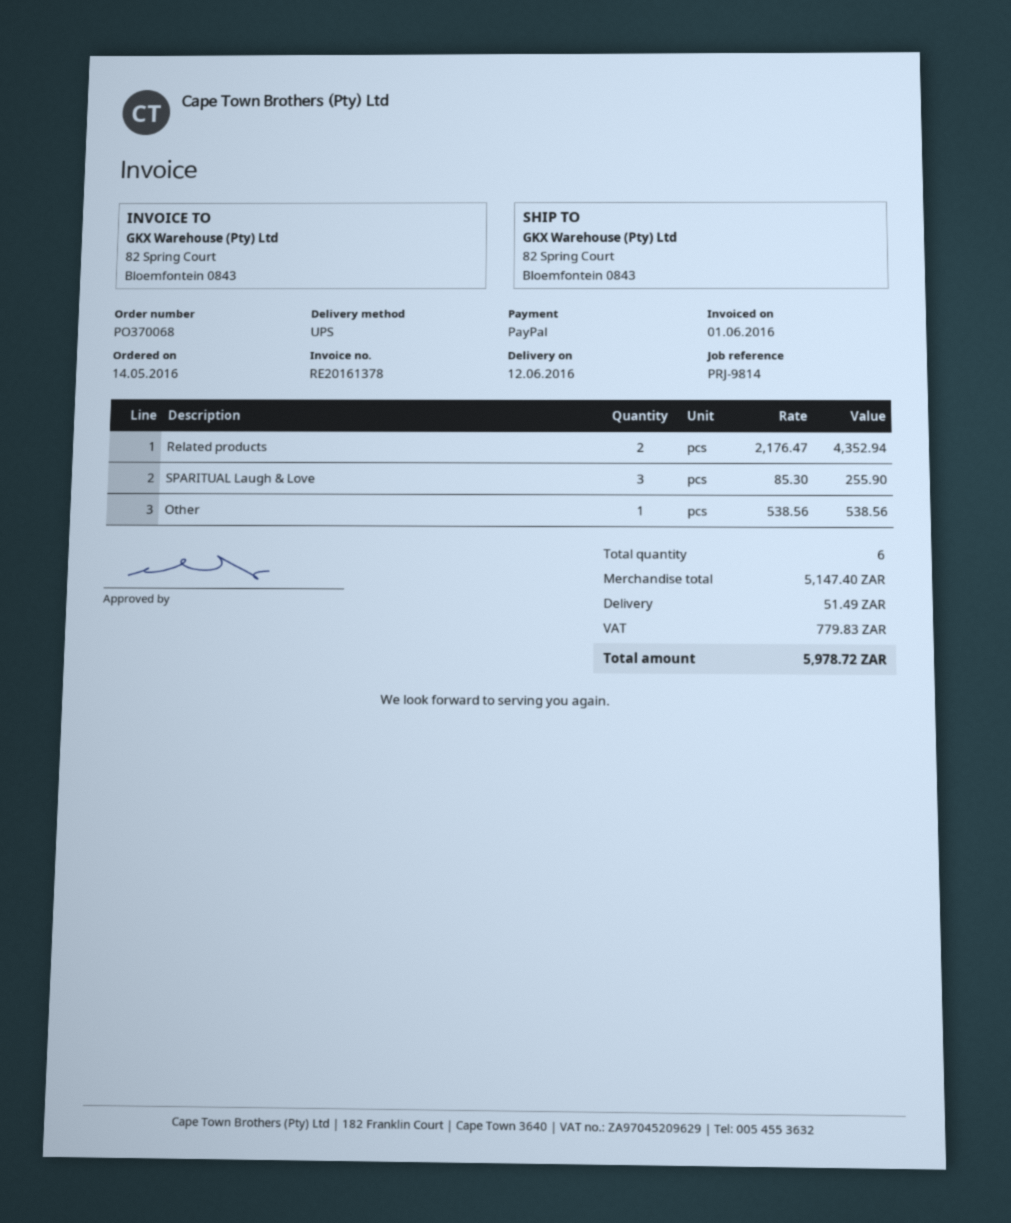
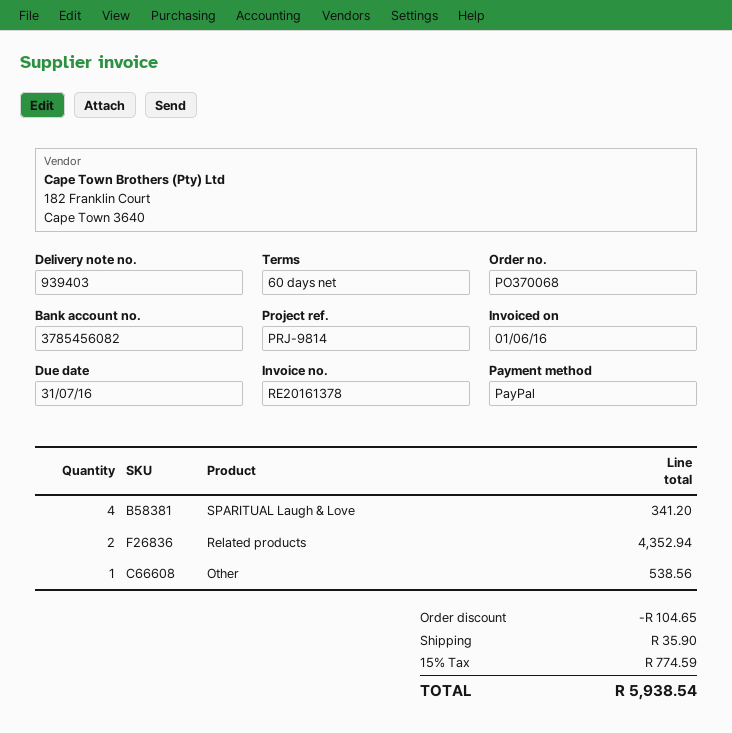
SPARITUAL Laugh & Love: 3 for 255.90 -> 4 for 341.20
discount: none -> 104.65
shipping: 51.49 -> 35.90
tax: 779.83 -> 774.59
total: 5978.72 -> 5938.54

